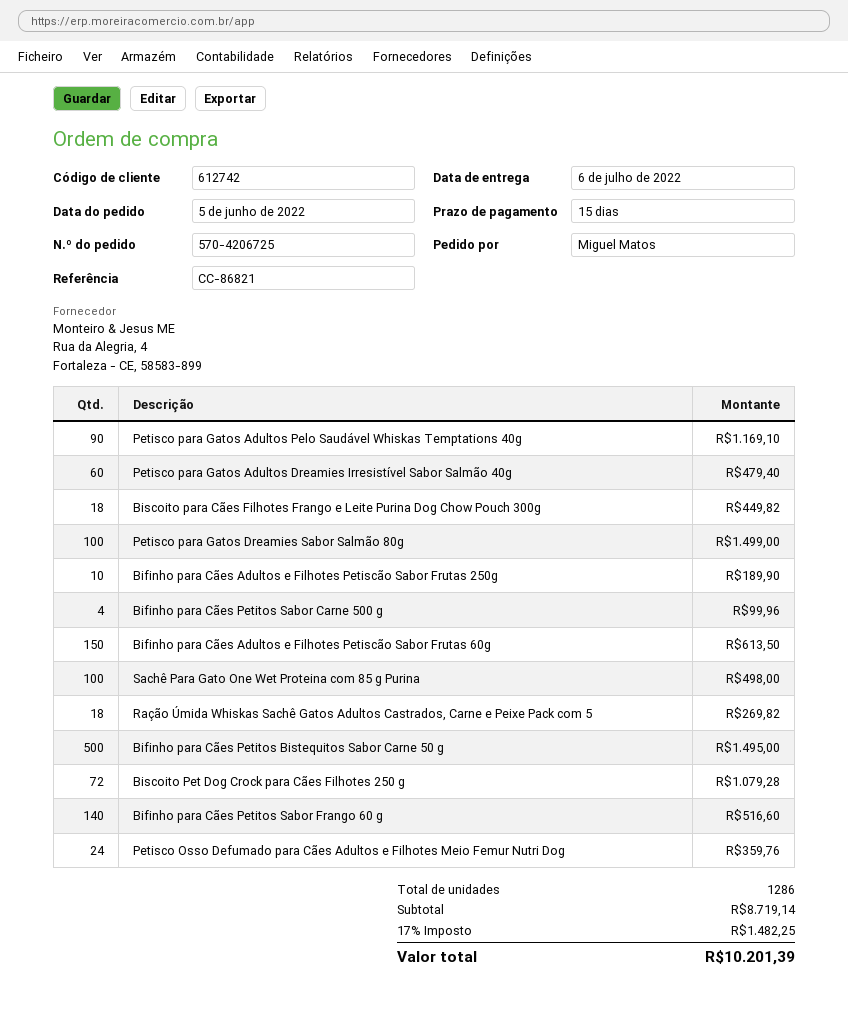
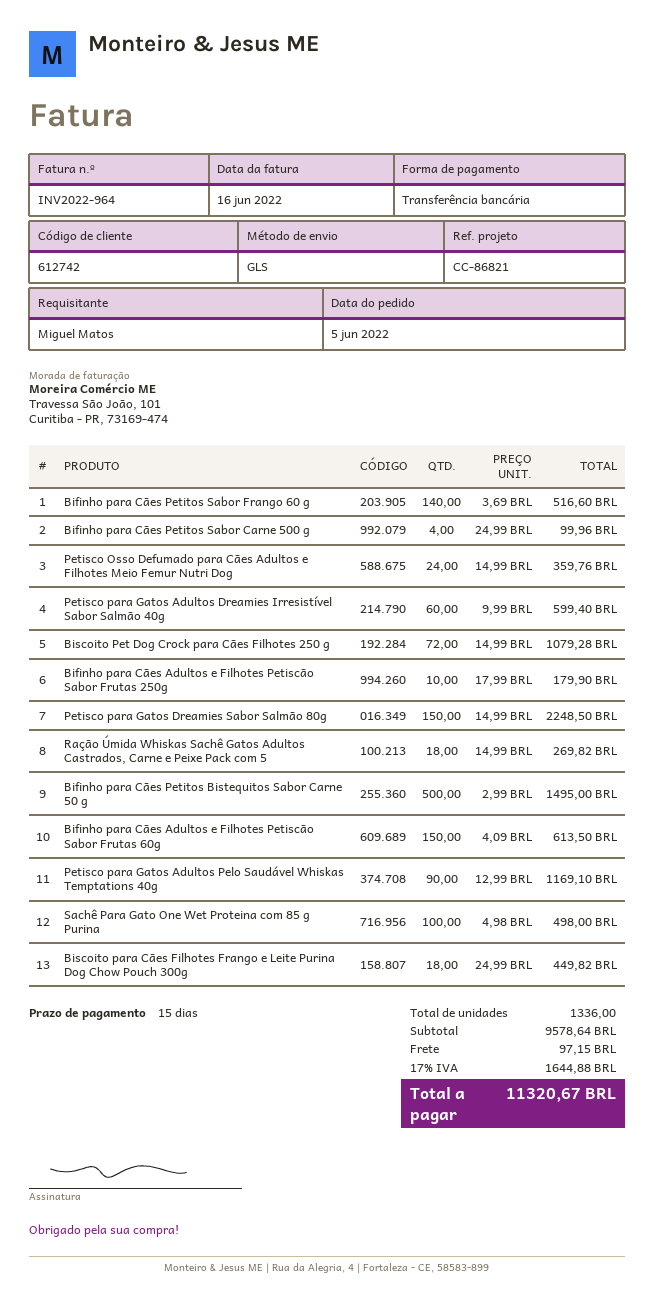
Petisco para Gatos Adultos Dreamies Irresistível Sabor Salmão 40g: 60 for 479.40 -> 60 for 599.40
Petisco para Gatos Dreamies Sabor Salmão 80g: 100 for 1499.00 -> 150 for 2248.50
Bifinho para Cães Adultos e Filhotes Petiscão Sabor Frutas 250g: 10 for 189.90 -> 10 for 179.90
total quantity: 1286 -> 1336
subtotal: 8719.14 -> 9578.64
shipping: none -> 97.15
tax: 17% = 1482.25 -> 17% = 1644.88
total: 10201.39 -> 11320.67

